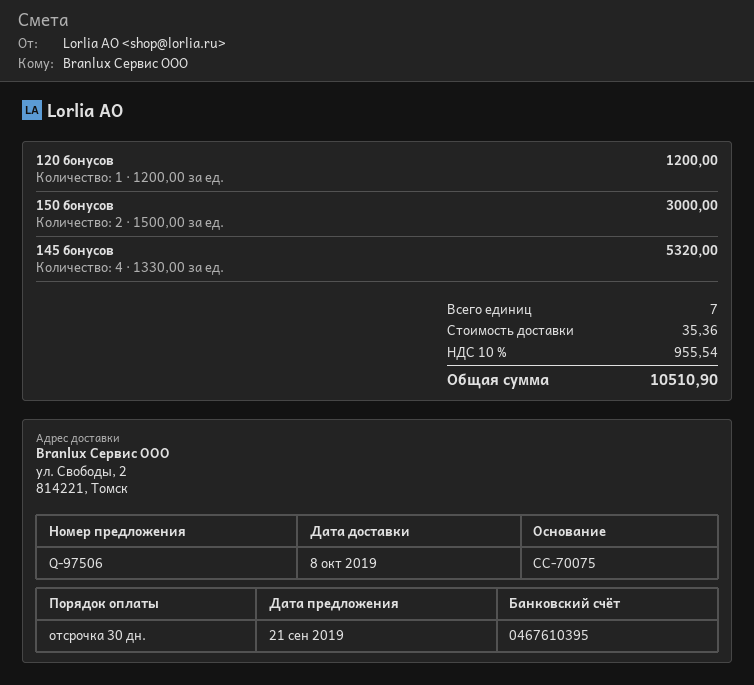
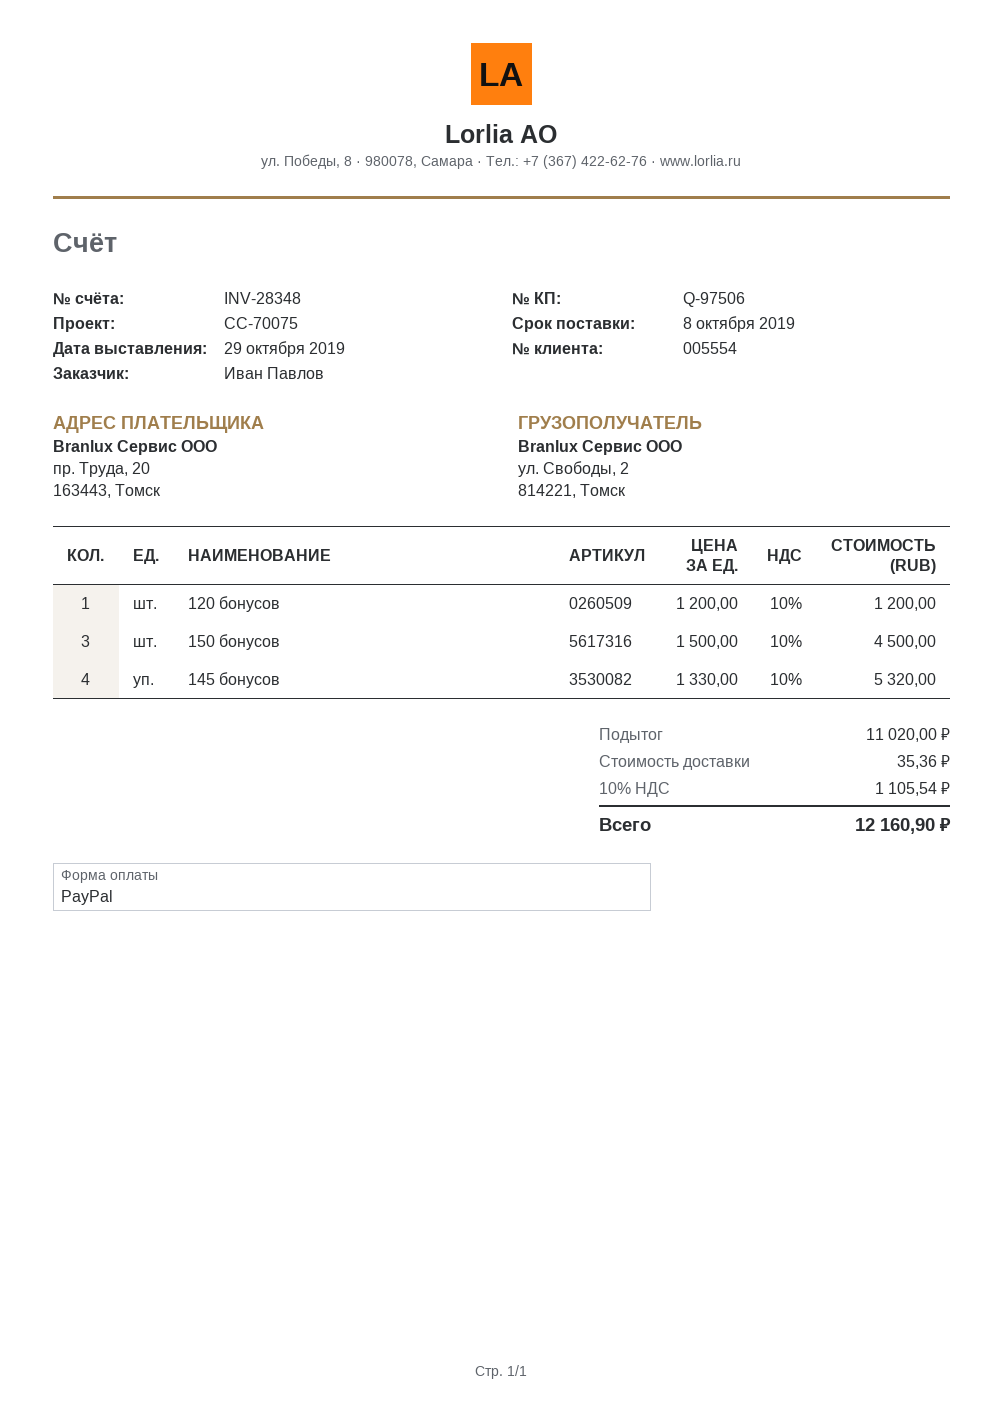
150 бонусов: 2 x 1500.00 = 3000.00 -> 3 x 1500.00 = 4500.00
tax: 10% = 955.54 -> 10% = 1105.54
total: 10510.90 -> 12160.90

